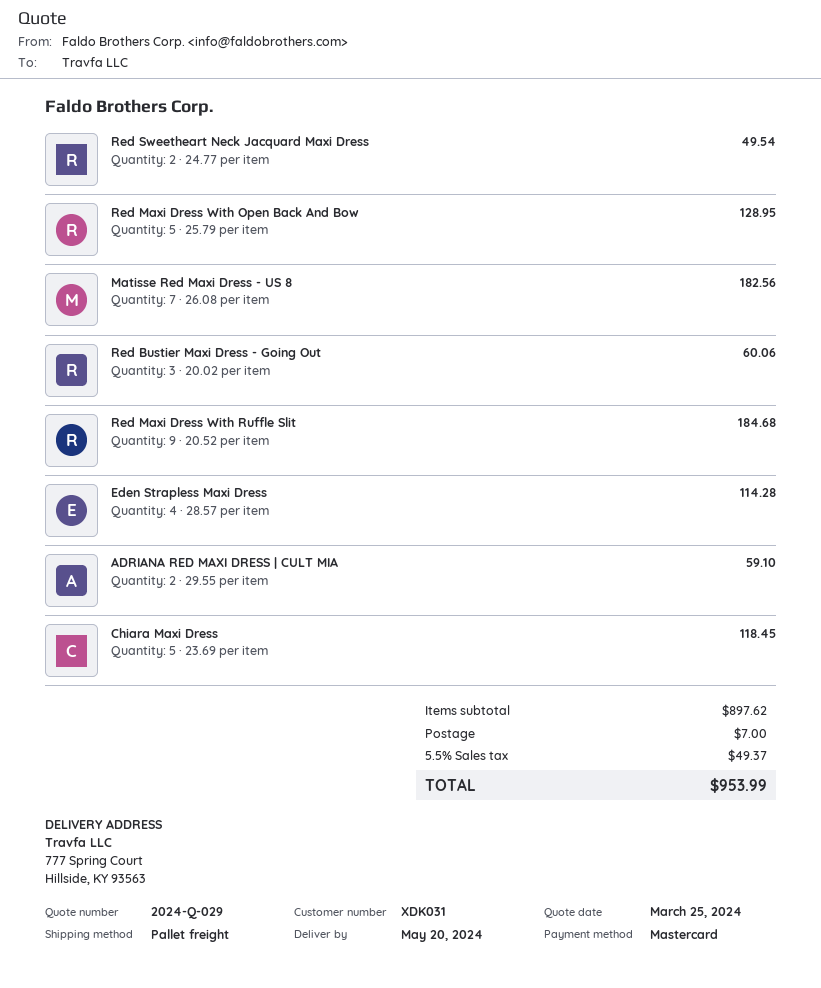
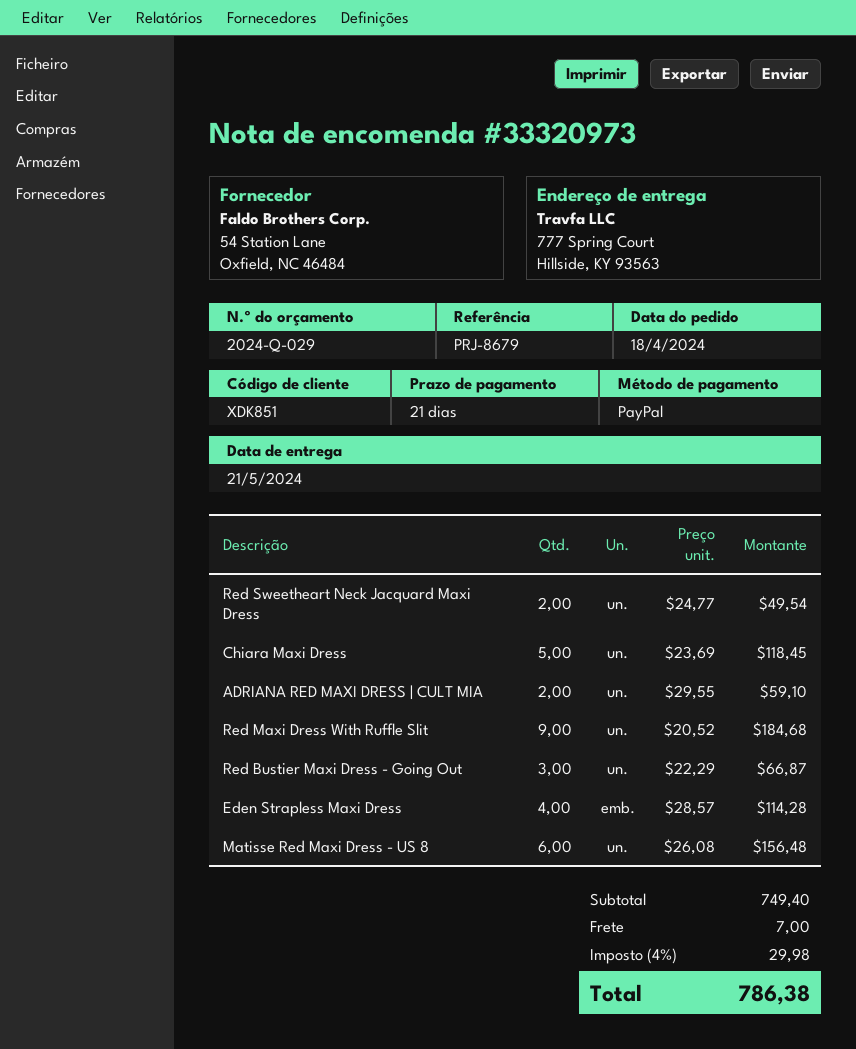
delivery date: 2024-05-20 -> 2024-05-21
customer number: XDK031 -> XDK851
payment method: Mastercard -> PayPal
Red Maxi Dress With Open Back And Bow: 5 x 25.79 = 128.95 -> none
Matisse Red Maxi Dress - US 8: 7 x 26.08 = 182.56 -> 6 x 26.08 = 156.48
Red Bustier Maxi Dress - Going Out: 3 x 20.02 = 60.06 -> 3 x 22.29 = 66.87
subtotal: 897.62 -> 749.40
tax: 5.5% = 49.37 -> 4% = 29.98
total: 953.99 -> 786.38

